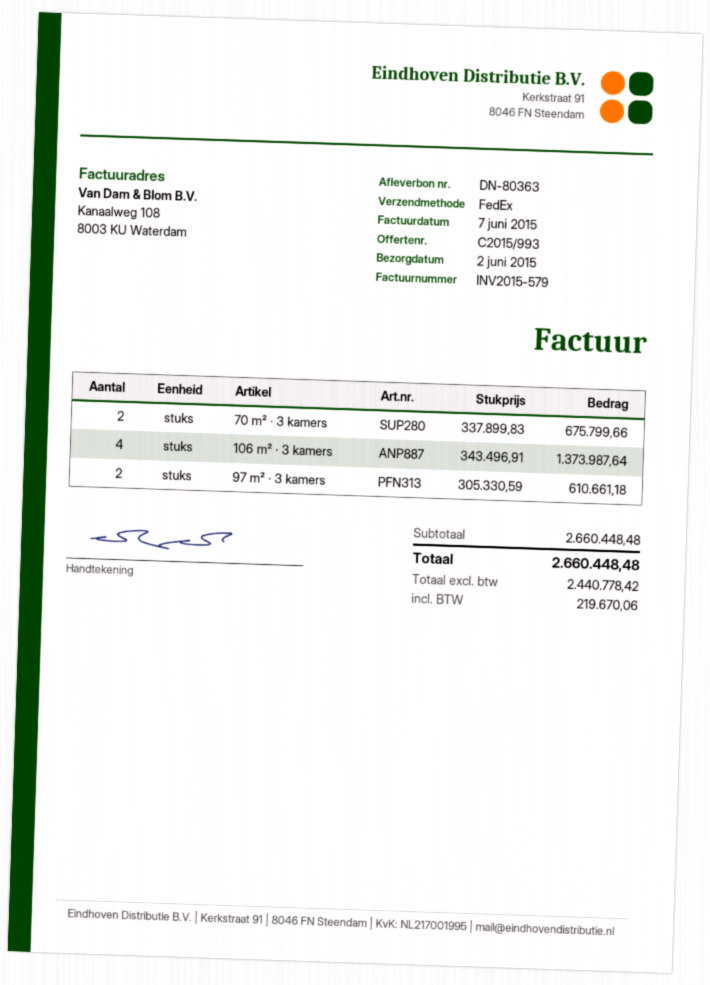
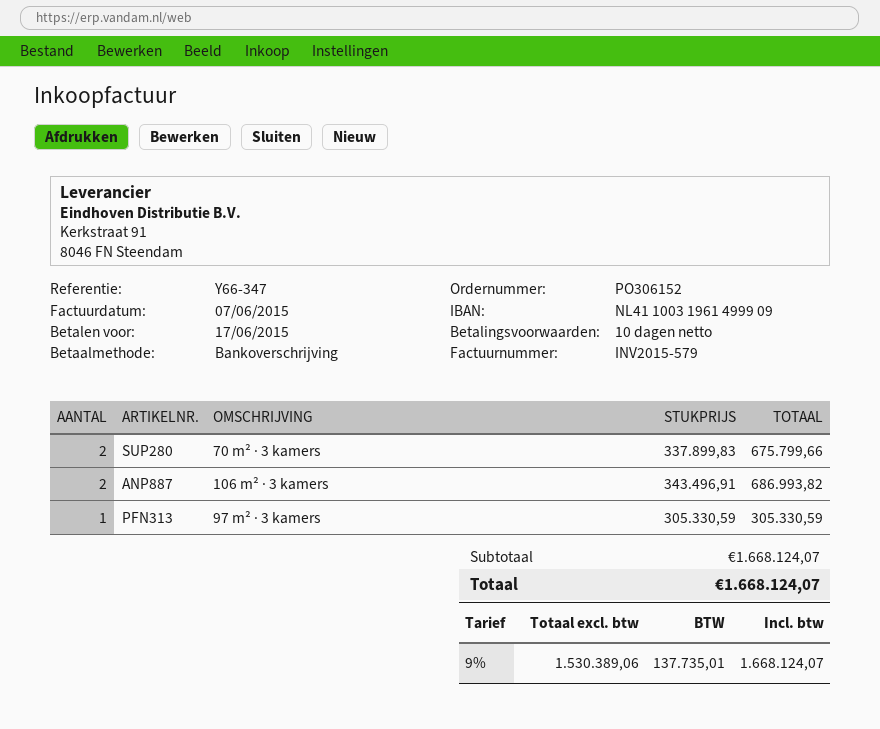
106 m² · 3 kamers: 4 x 343496.91 = 1373987.64 -> 2 x 343496.91 = 686993.82
97 m² · 3 kamers: 2 x 305330.59 = 610661.18 -> 1 x 305330.59 = 305330.59
subtotal: 2660448.48 -> 1668124.07
net: 2440778.42 -> 1530389.06
tax: 219670.06 -> 137735.01
total: 2660448.48 -> 1668124.07

